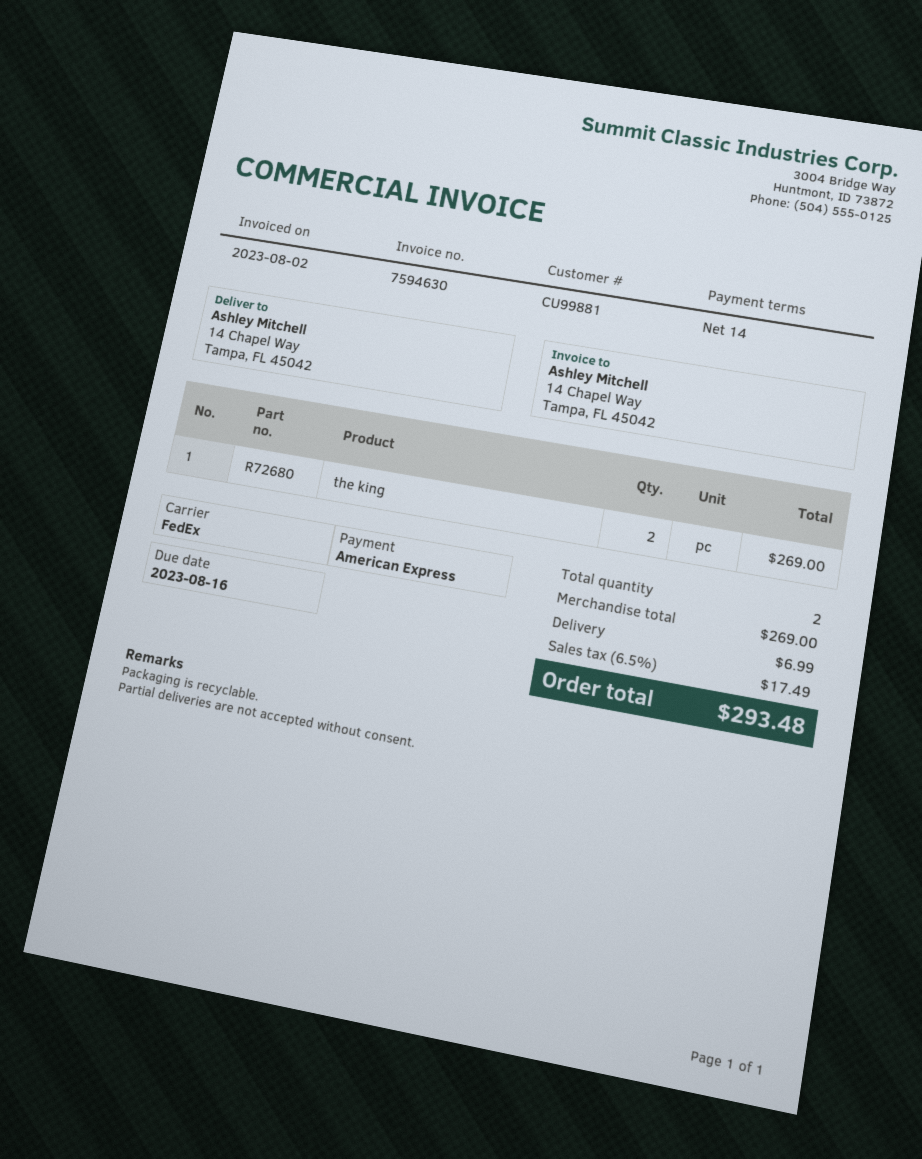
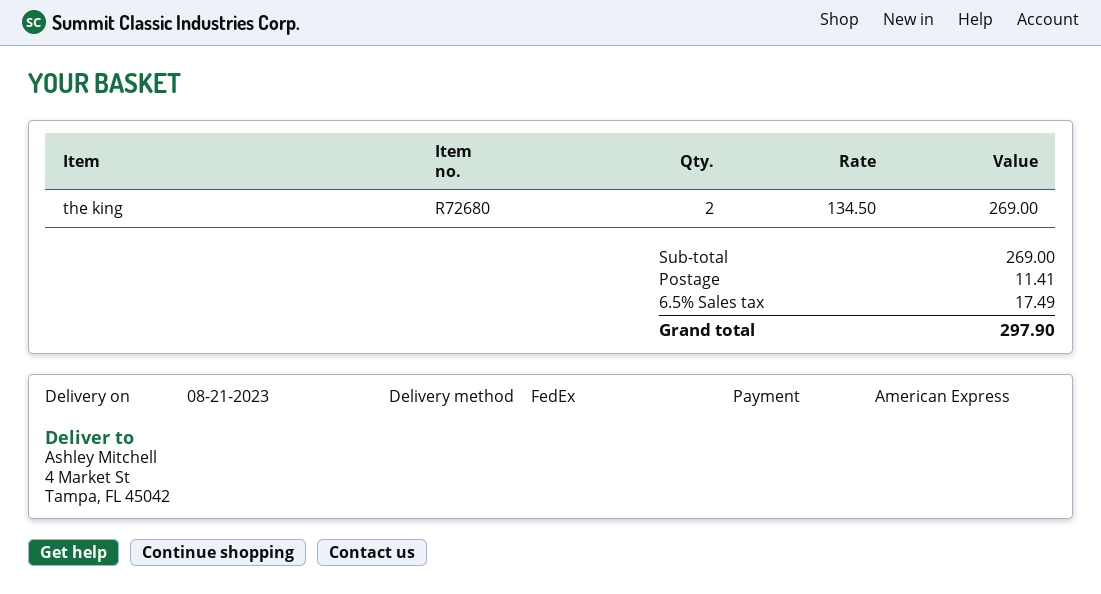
ship to: 14 Chapel Way, Tampa, FL 45042 -> 4 Market St, Tampa, FL 45042
shipping: 6.99 -> 11.41
total: 293.48 -> 297.90

